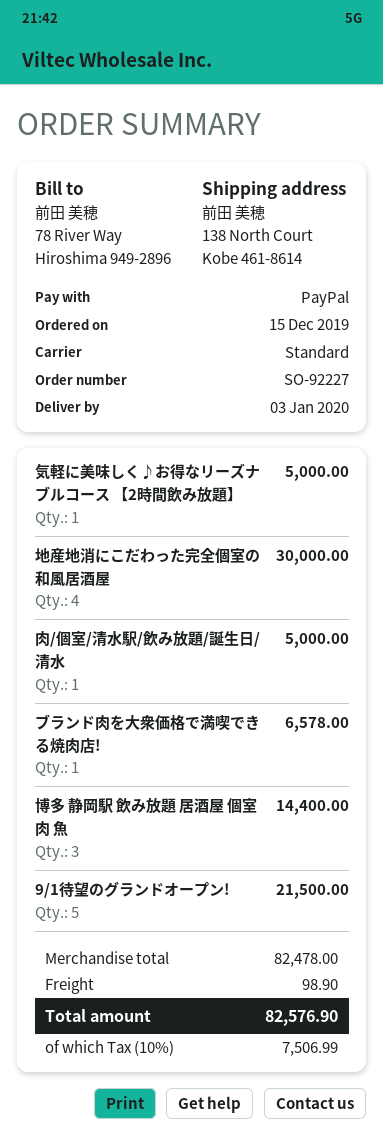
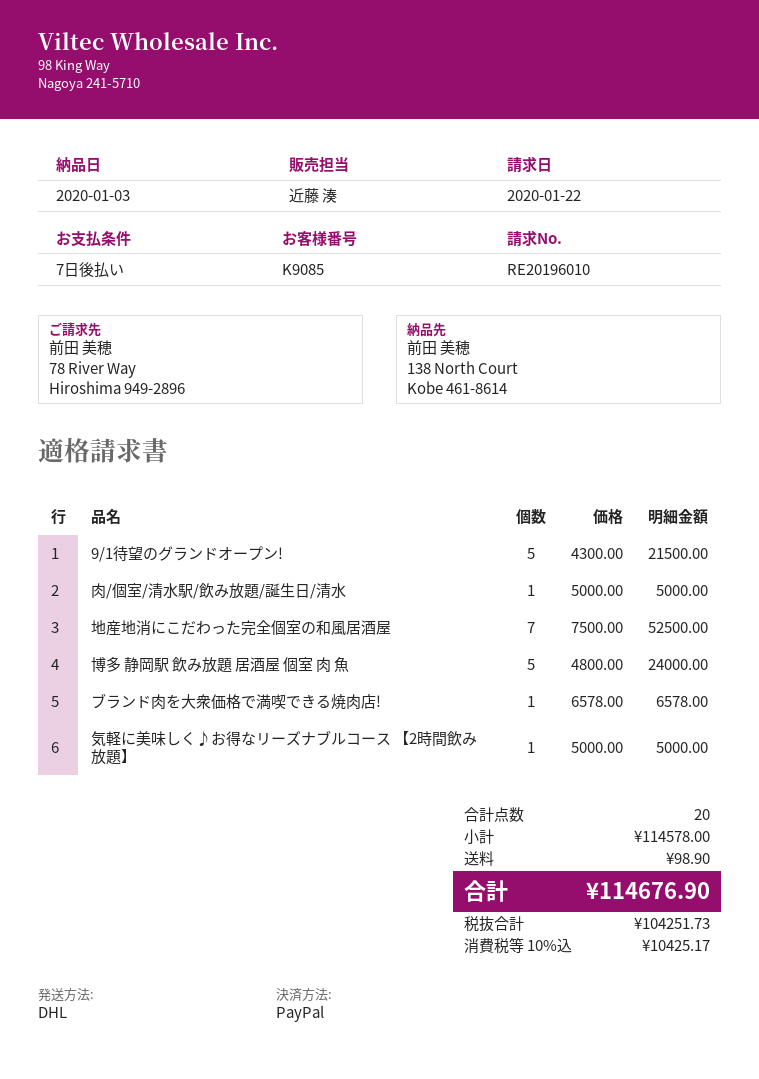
shipping method: standard -> DHL
地産地消にこだわった完全個室の和風居酒屋: 4 for 30000.00 -> 7 for 52500.00
博多 静岡駅 飲み放題 居酒屋 個室 肉 魚: 3 for 14400.00 -> 5 for 24000.00
subtotal: 82478.00 -> 114578.00
tax: 10% = 7506.99 -> 10% = 10425.17
total: 82576.90 -> 114676.90

